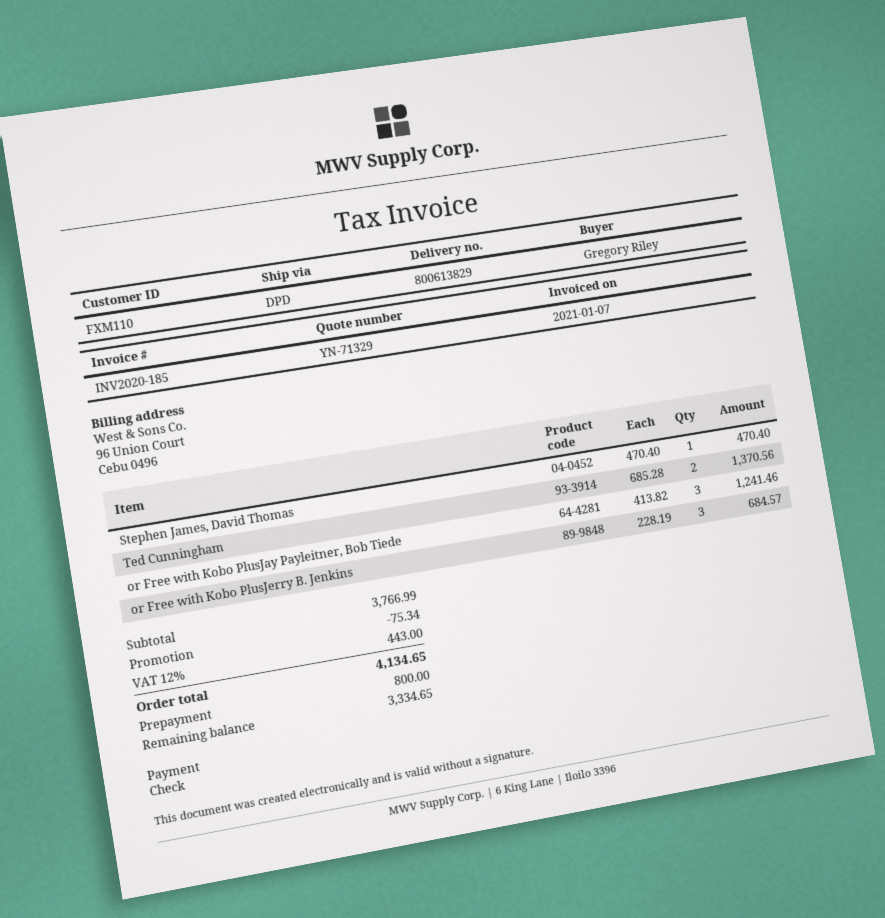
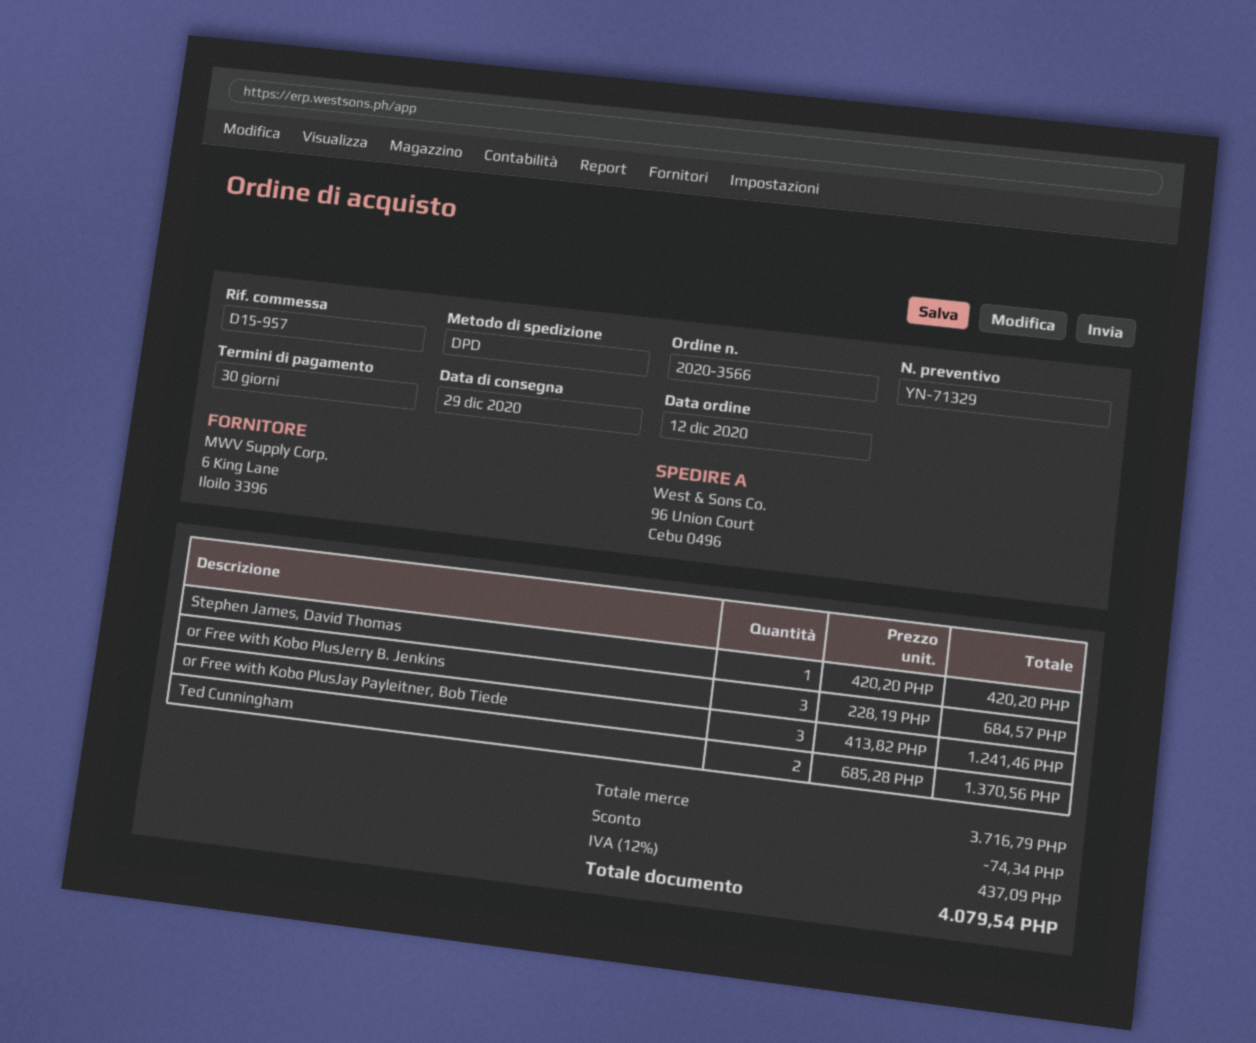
Stephen James, David Thomas: 1 x 470.40 = 470.40 -> 1 x 420.20 = 420.20
subtotal: 3766.99 -> 3716.79
discount: 75.34 -> 74.34
tax: 12% = 443.00 -> 12% = 437.09
total: 4134.65 -> 4079.54

